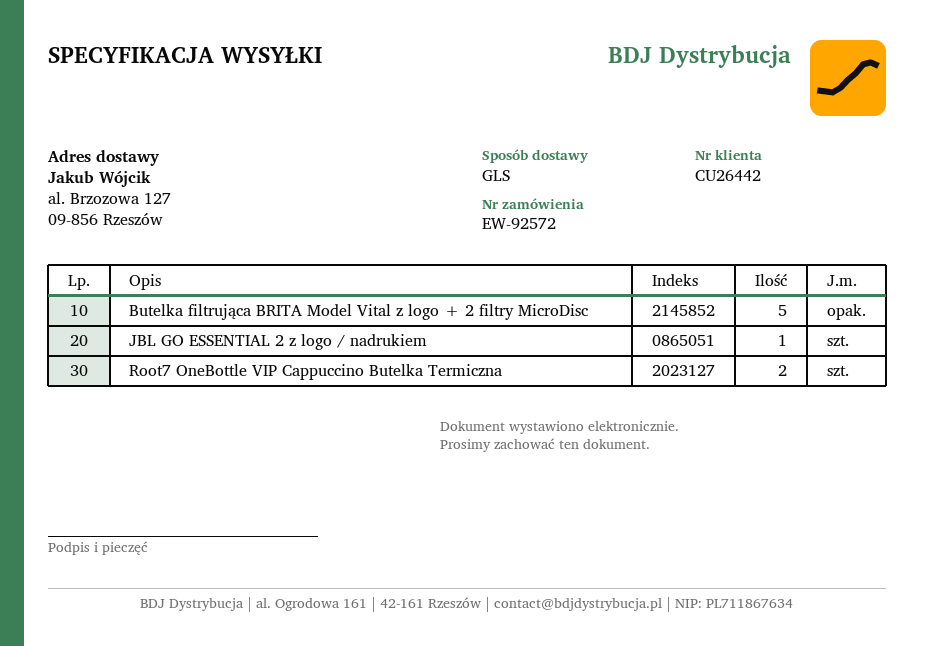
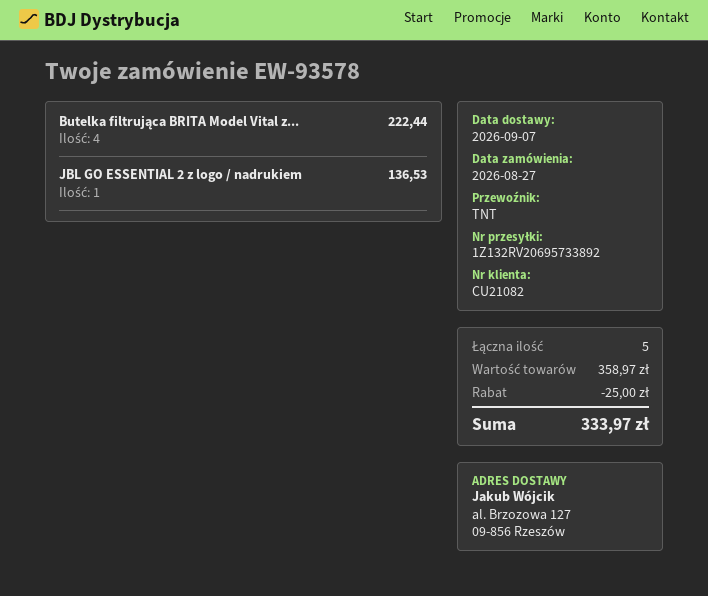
order number: EW-92572 -> EW-93578
customer number: CU26442 -> CU21082
shipping method: GLS -> TNT
Butelka filtrująca BRITA Model Vital z logo + 2 filtry MicroDisc: 5 -> 4
Root7 OneBottle VIP Cappuccino Butelka Termiczna: 2 -> none

